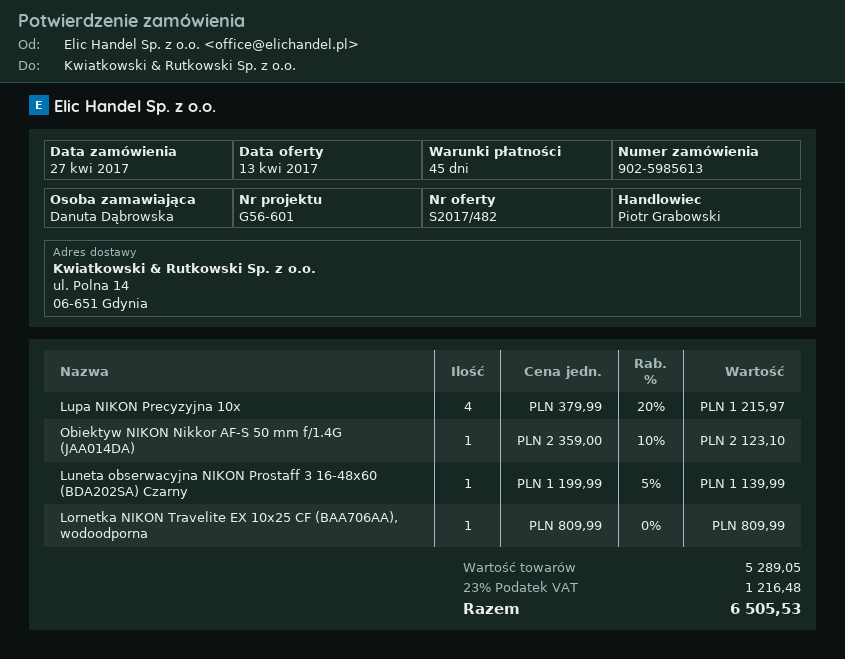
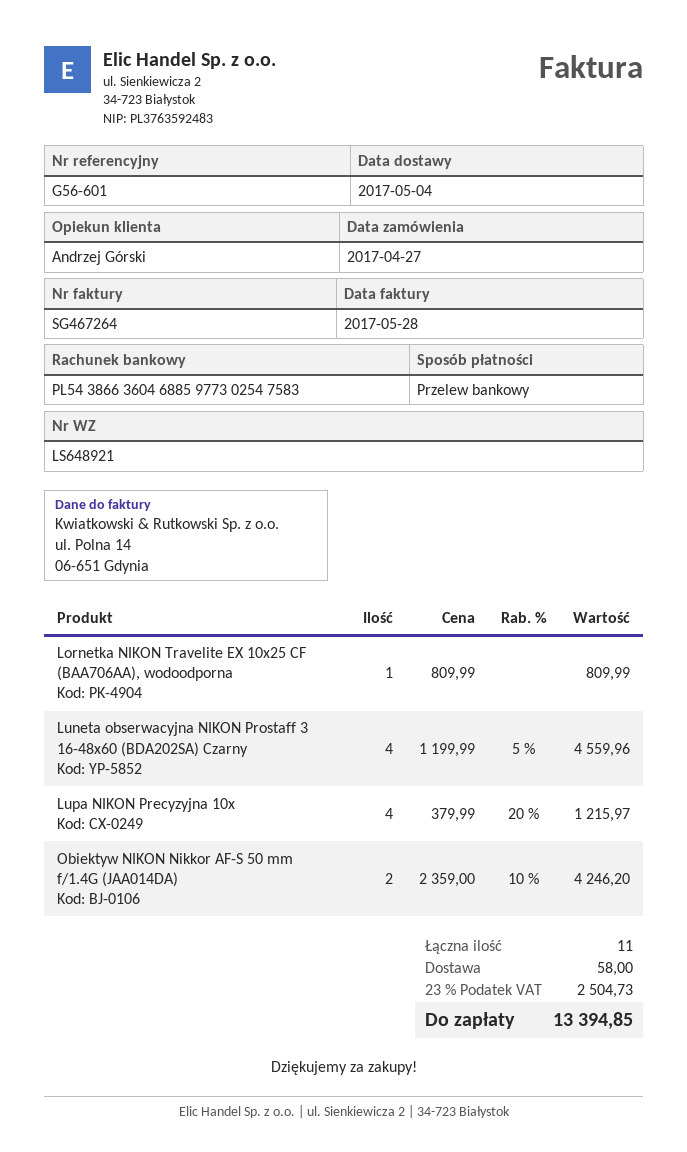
sales rep: Piotr Grabowski -> Andrzej Górski
Obiektyw NIKON Nikkor AF-S 50 mm f/1.4G (JAA014DA): 1 x 2359.00 - 10% = 2123.10 -> 2 x 2359.00 - 10% = 4246.20
Luneta obserwacyjna NIKON Prostaff 3 16-48x60 (BDA202SA) Czarny: 1 x 1199.99 - 5% = 1139.99 -> 4 x 1199.99 - 5% = 4559.96
shipping: none -> 58.00
tax: 23% = 1216.48 -> 23% = 2504.73
total: 6505.53 -> 13394.85

